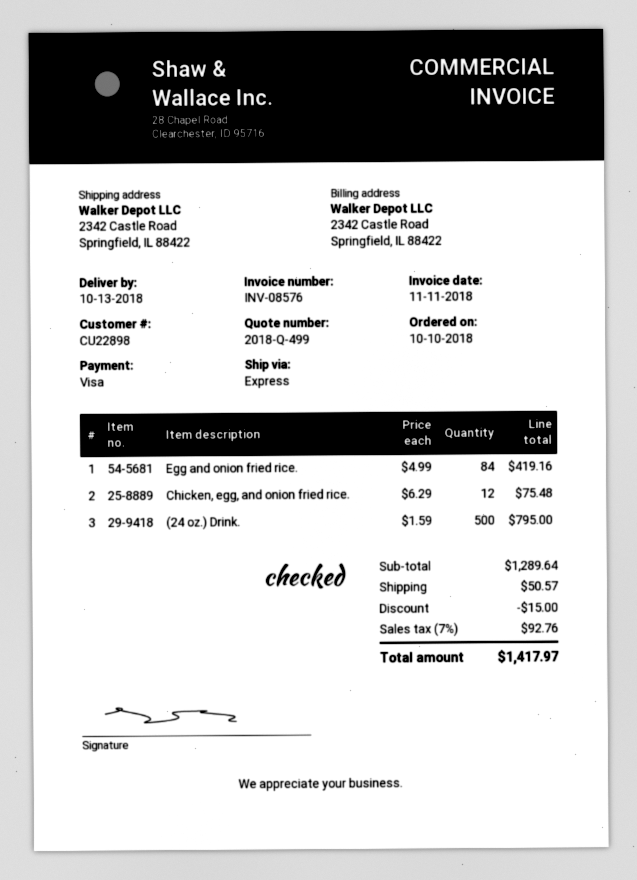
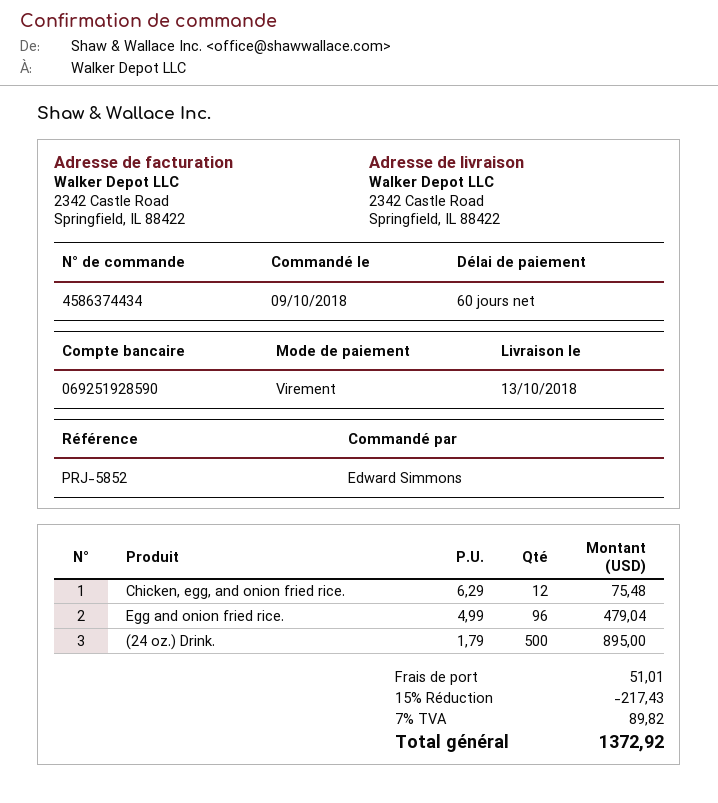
order date: 2018-10-10 -> 2018-10-09
payment method: Visa -> bank transfer
Egg and onion fried rice.: 84 x 4.99 = 419.16 -> 96 x 4.99 = 479.04
(24 oz.) Drink.: 500 x 1.59 = 795.00 -> 500 x 1.79 = 895.00
discount: 15.00 -> 217.43
shipping: 50.57 -> 51.01
tax: 7% = 92.76 -> 7% = 89.82
total: 1417.97 -> 1372.92

